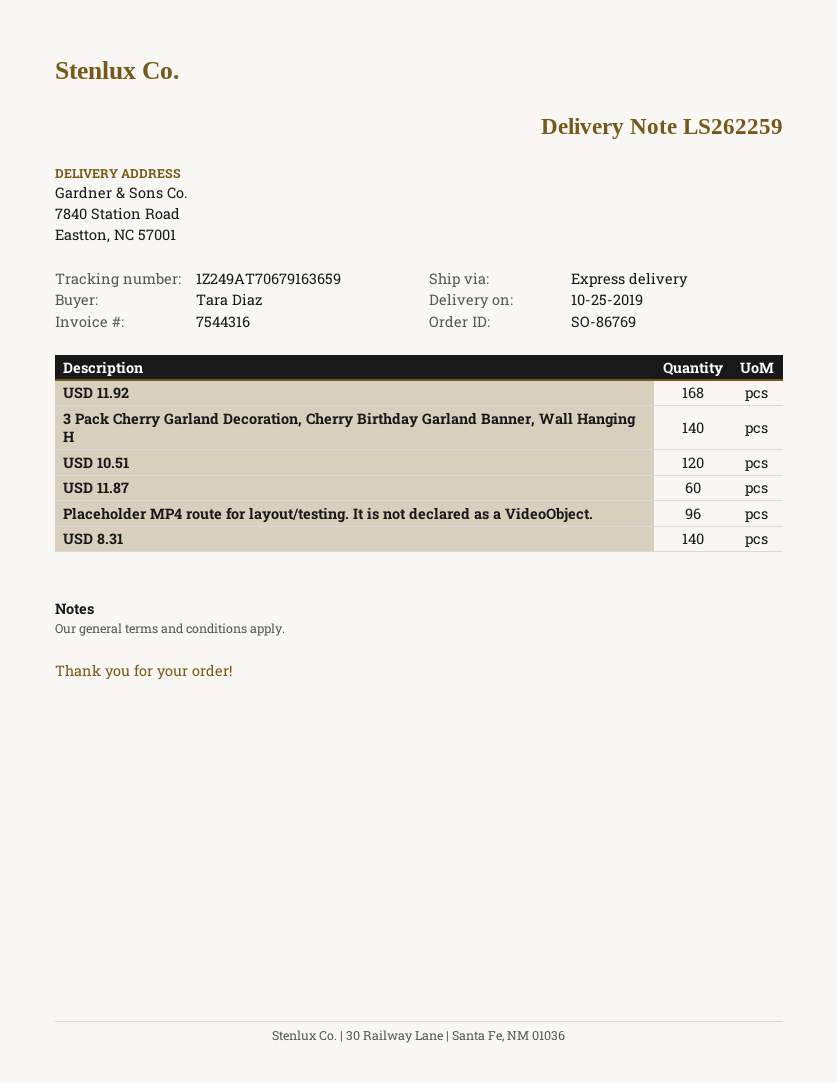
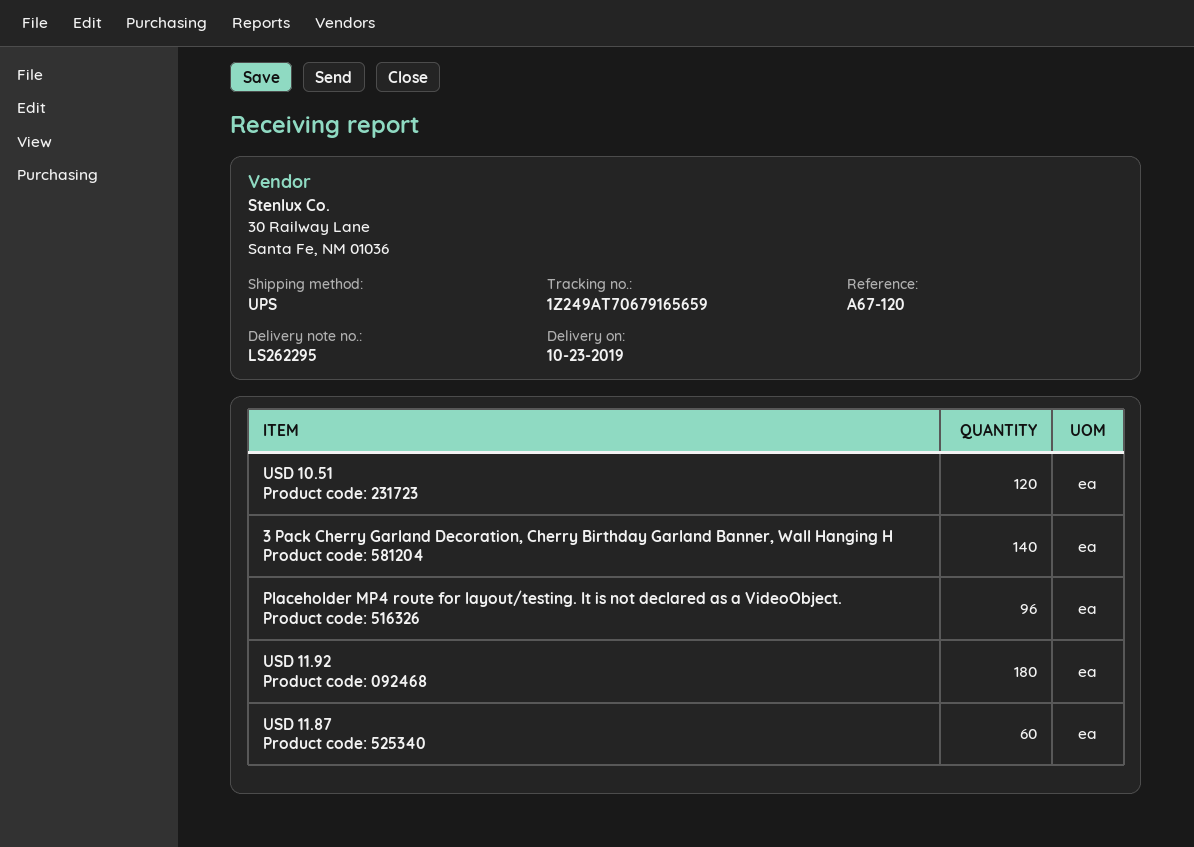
delivery note number: LS262259 -> LS262295
delivery date: 2019-10-25 -> 2019-10-23
shipping method: express -> UPS
tracking number: 1Z249AT70679163659 -> 1Z249AT70679165659
USD 11.92: 168 -> 180
USD 8.31: 140 -> none

